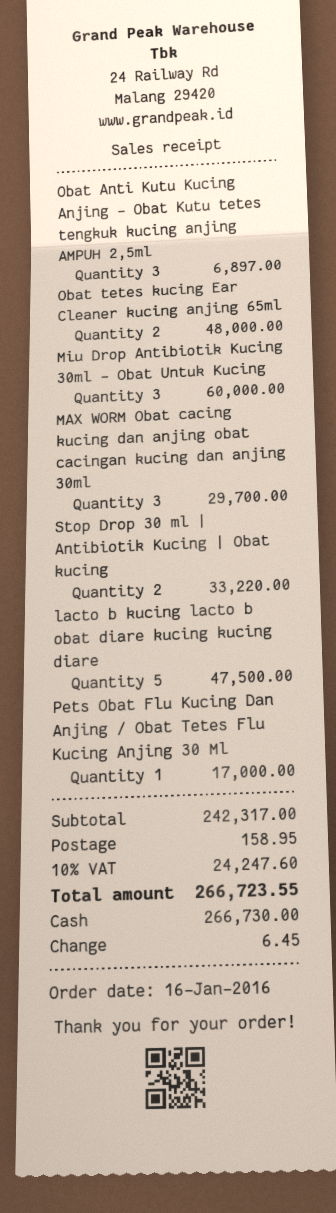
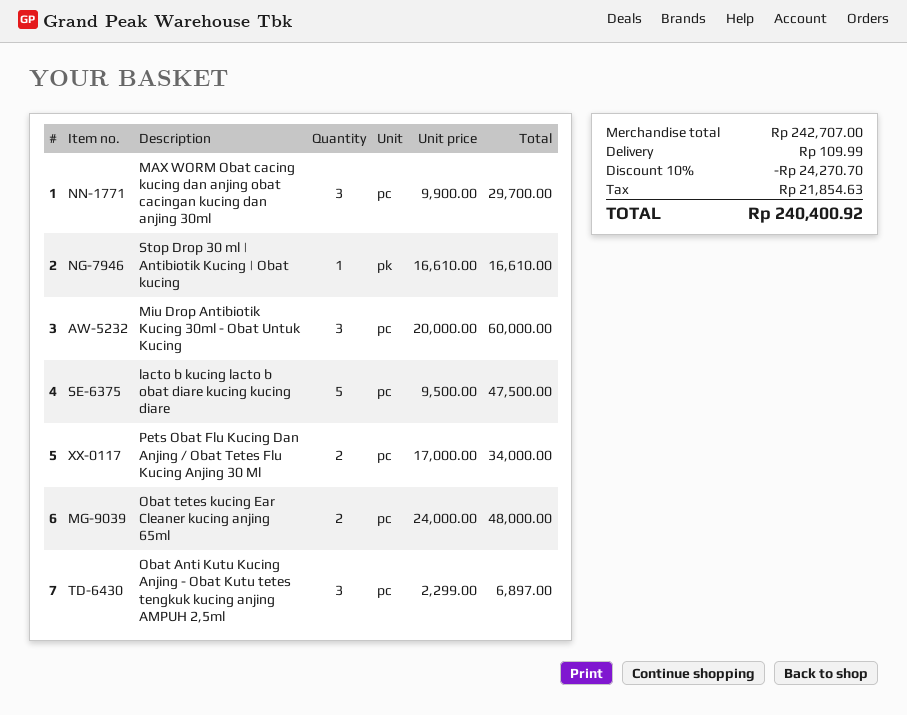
Stop Drop 30 ml | Antibiotik Kucing | Obat kucing: 2 for 33220.00 -> 1 for 16610.00
Pets Obat Flu Kucing Dan Anjing / Obat Tetes Flu Kucing Anjing 30 Ml: 1 for 17000.00 -> 2 for 34000.00
subtotal: 242317.00 -> 242707.00
discount: none -> 10% = 24270.70
shipping: 158.95 -> 109.99
tax: 24247.60 -> 21854.63
total: 266723.55 -> 240400.92

